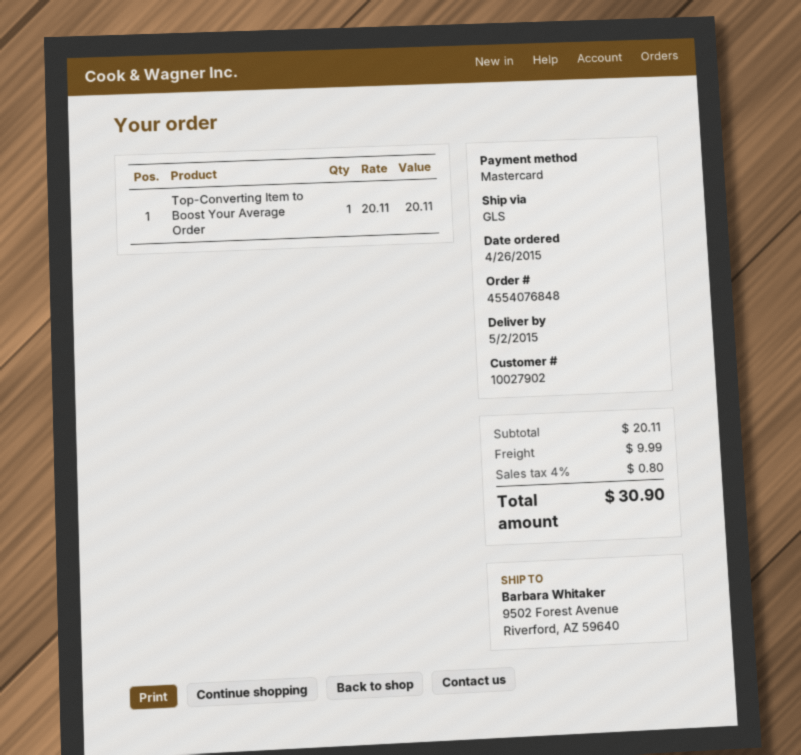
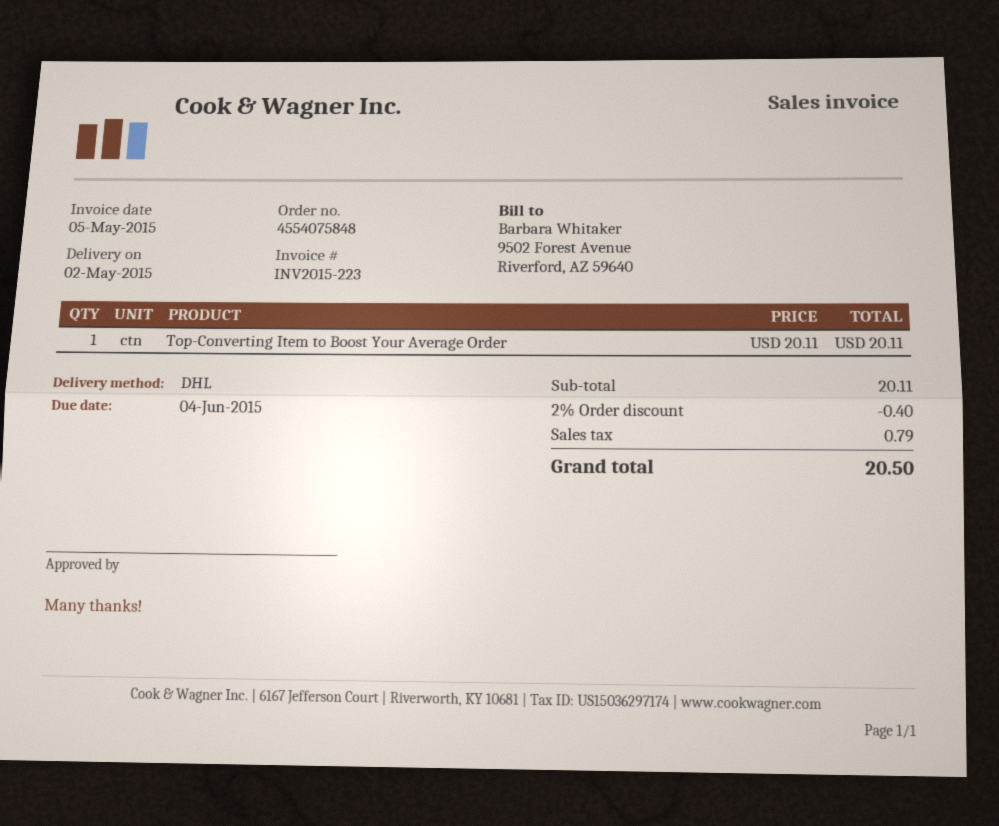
order number: 4554076848 -> 4554075848
shipping method: GLS -> DHL
discount: none -> 2% = 0.40
shipping: 9.99 -> none
tax: 0.80 -> 0.79
total: 30.90 -> 20.50

